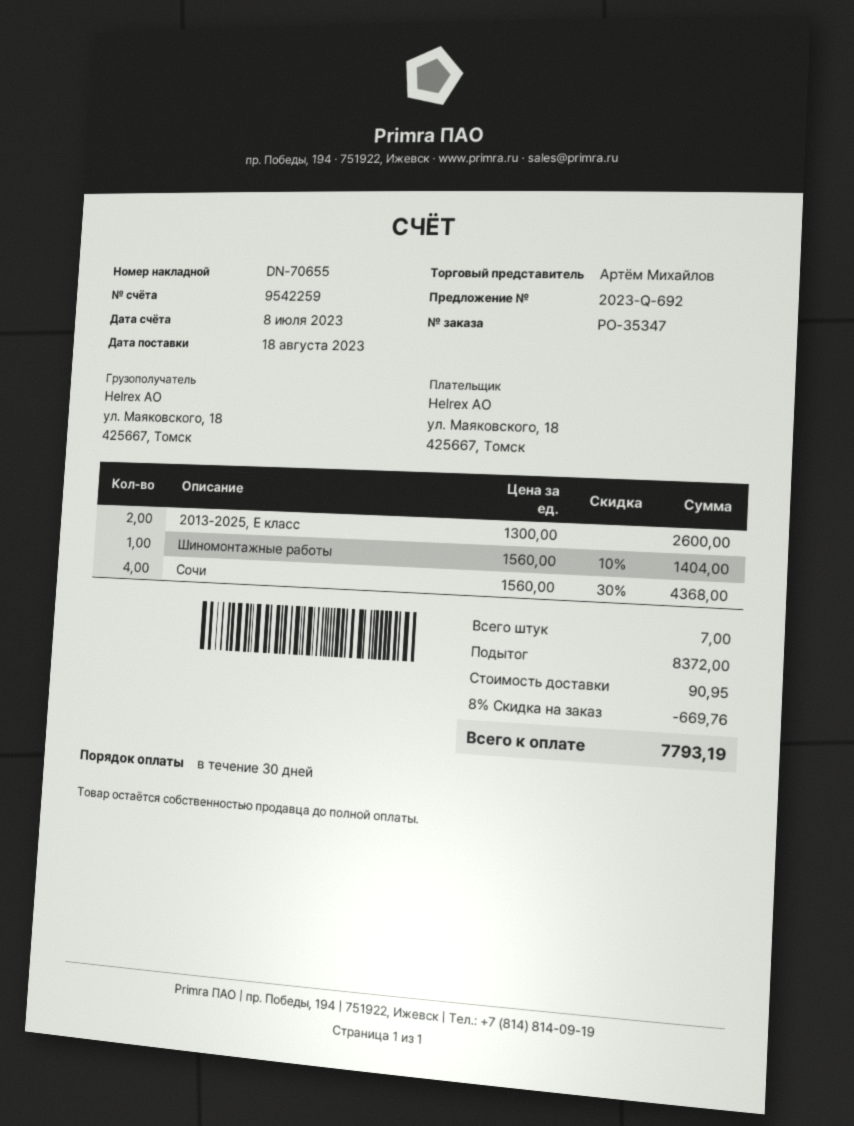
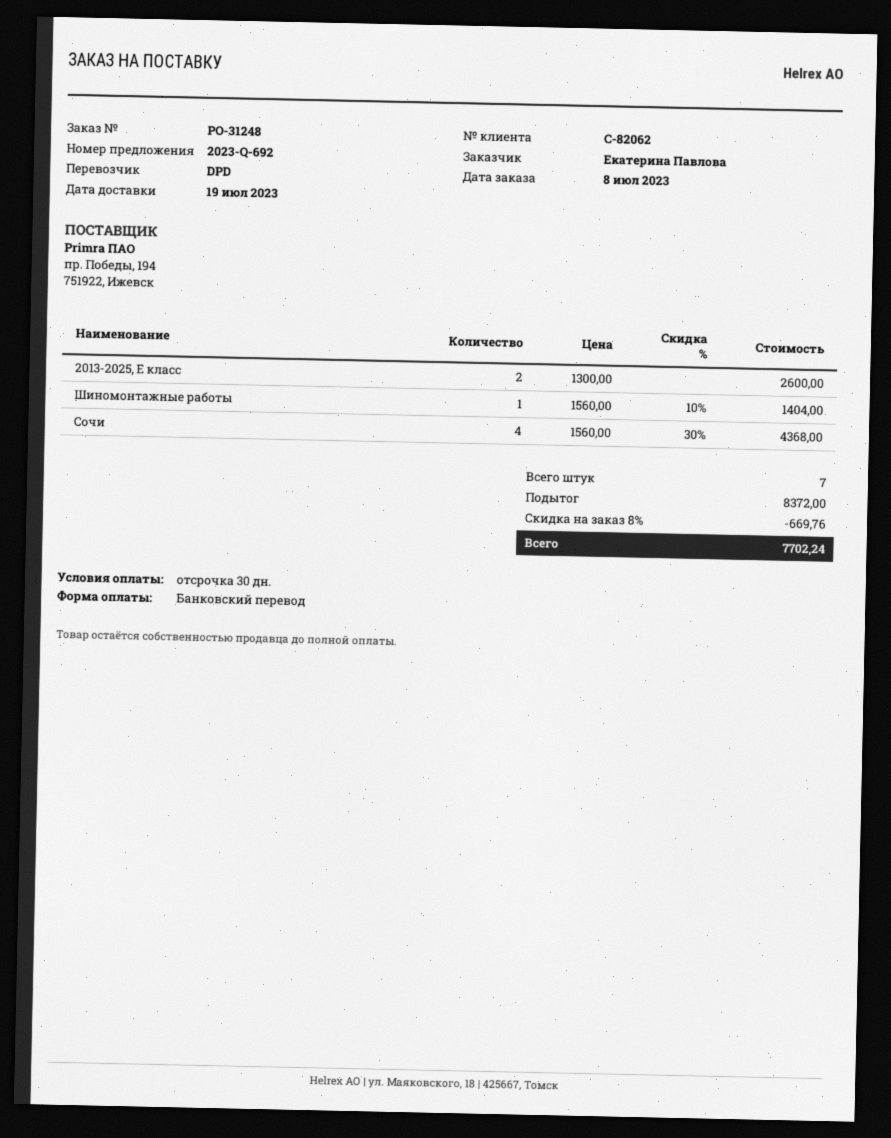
order number: PO-35347 -> PO-31248
delivery date: 2023-08-18 -> 2023-07-19
shipping: 90.95 -> none
total: 7793.19 -> 7702.24

